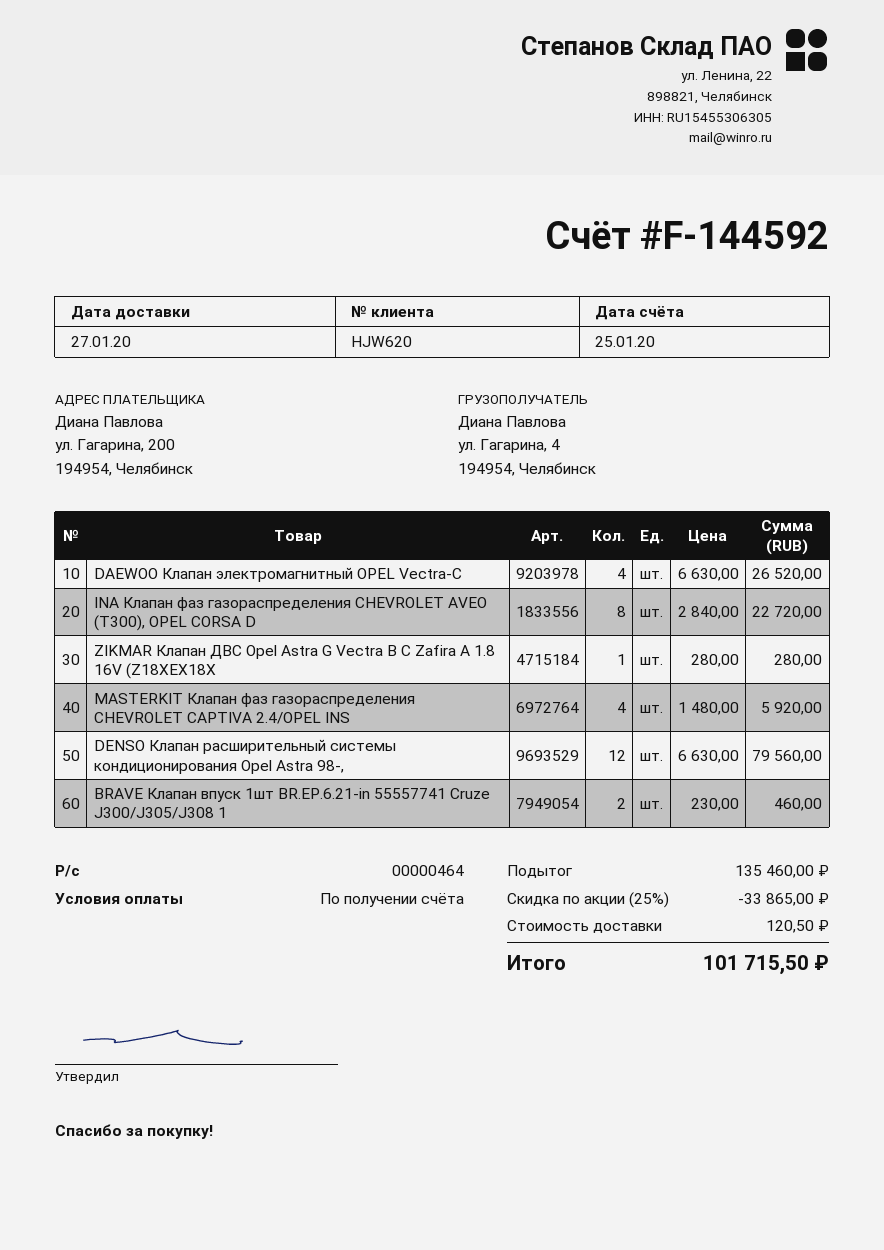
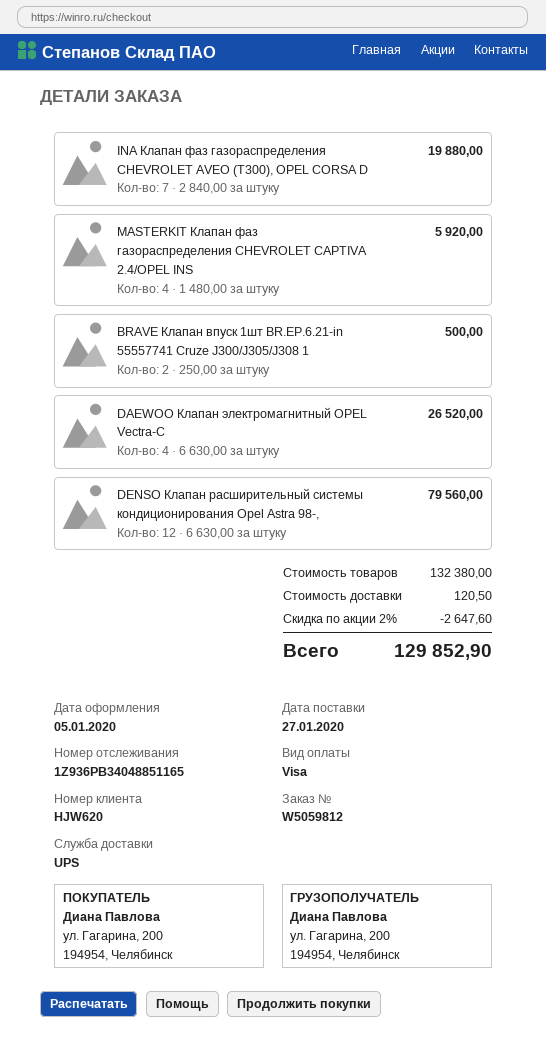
ship to: ул. Гагарина, 4, 194954, Челябинск -> ул. Гагарина, 200, 194954, Челябинск
INA Клапан фаз газораспределения CHEVROLET AVEO (T300), OPEL CORSA D: 8 x 2840.00 = 22720.00 -> 7 x 2840.00 = 19880.00
ZIKMAR Клапан ДВС Opel Astra G Vectra B C Zafira A 1.8 16V (Z18XEX18X: 1 x 280.00 = 280.00 -> none
BRAVE Клапан впуск 1шт BR.EP.6.21-in 55557741 Cruze J300/J305/J308 1: 2 x 230.00 = 460.00 -> 2 x 250.00 = 500.00
subtotal: 135460.00 -> 132380.00
discount: 25% = 33865.00 -> 2% = 2647.60
total: 101715.50 -> 129852.90

